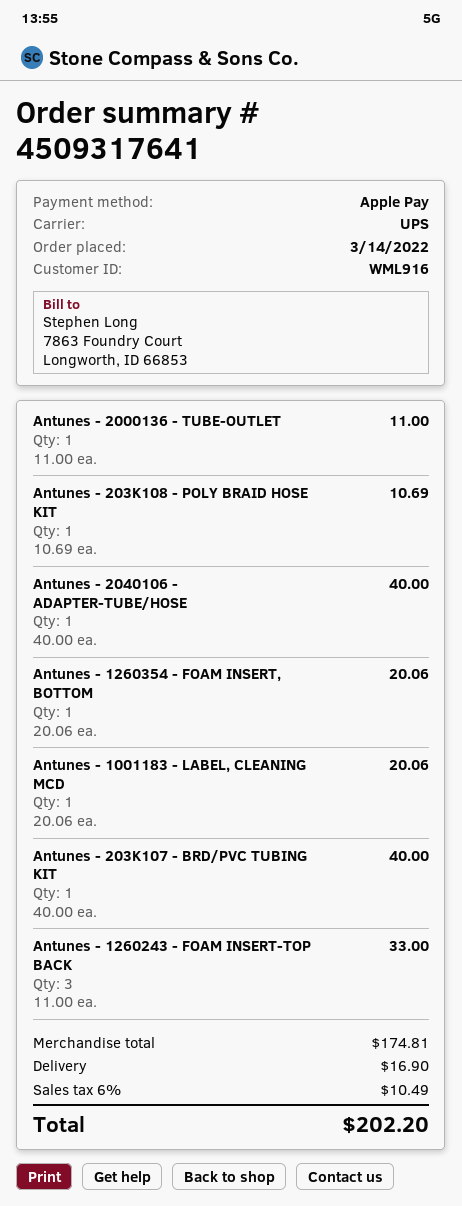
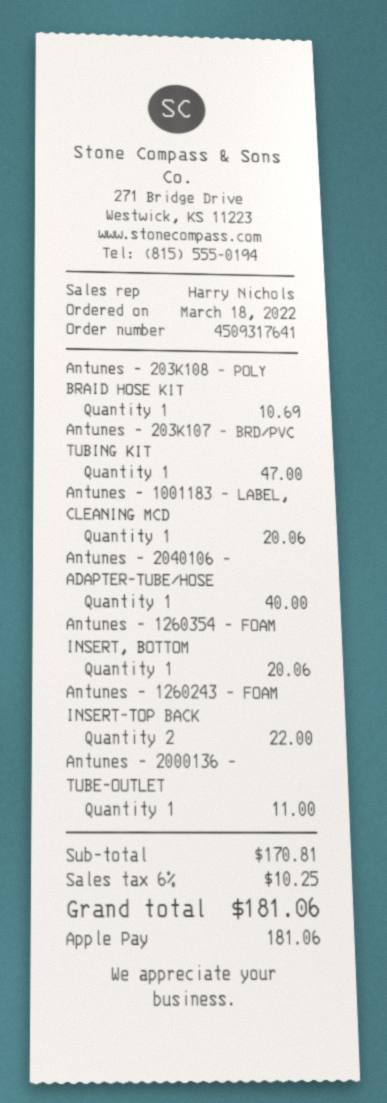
order date: 2022-03-14 -> 2022-03-18
Antunes - 203K107 - BRD/PVC TUBING KIT: 1 for 40.00 -> 1 for 47.00
Antunes - 1260243 - FOAM INSERT-TOP BACK: 3 for 33.00 -> 2 for 22.00
subtotal: 174.81 -> 170.81
shipping: 16.90 -> none
tax: 6% = 10.49 -> 6% = 10.25
total: 202.20 -> 181.06

